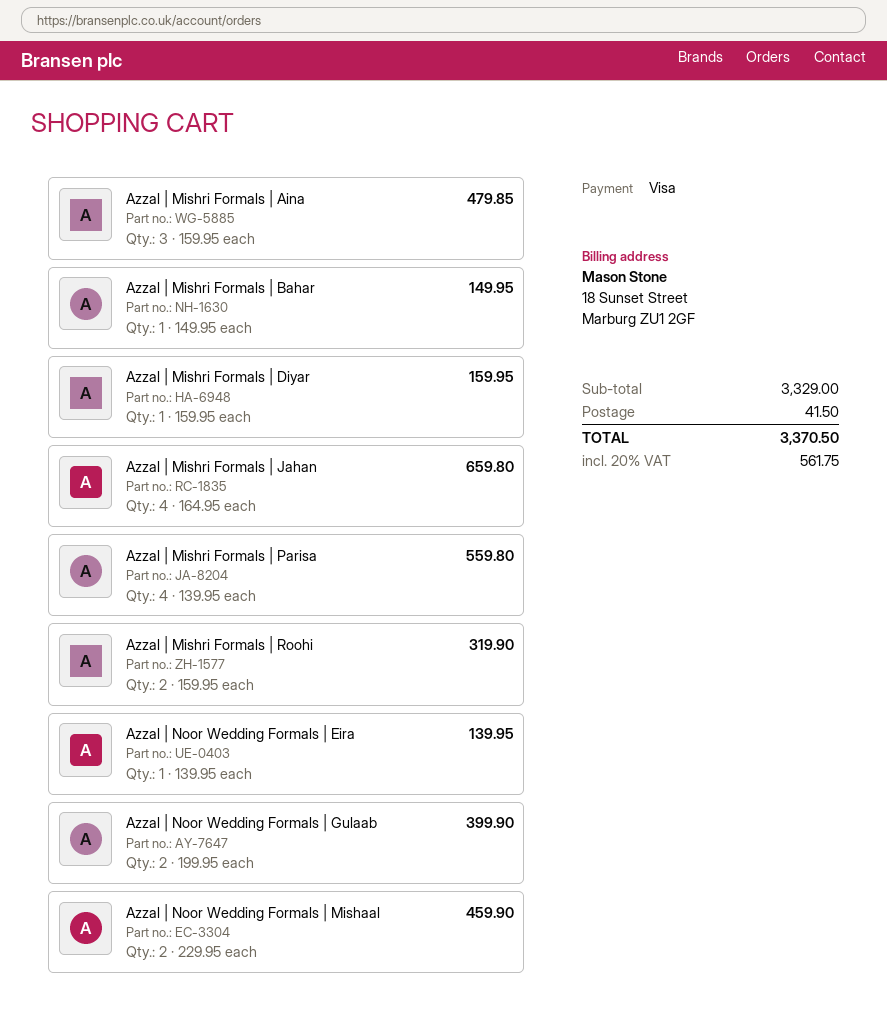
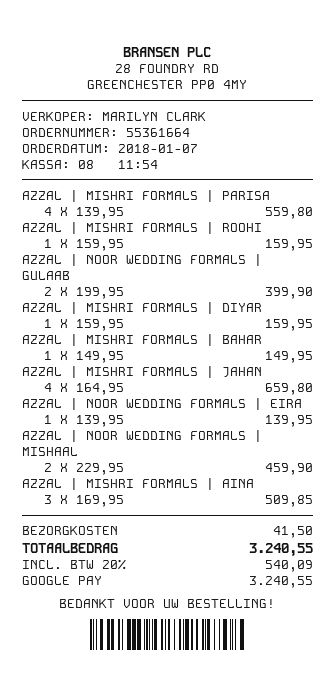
payment method: Visa -> Google Pay
Azzal | Mishri Formals | Aina: 3 x 159.95 = 479.85 -> 3 x 169.95 = 509.85
Azzal | Mishri Formals | Roohi: 2 x 159.95 = 319.90 -> 1 x 159.95 = 159.95
tax: 20% = 561.75 -> 20% = 540.09
total: 3370.50 -> 3240.55

